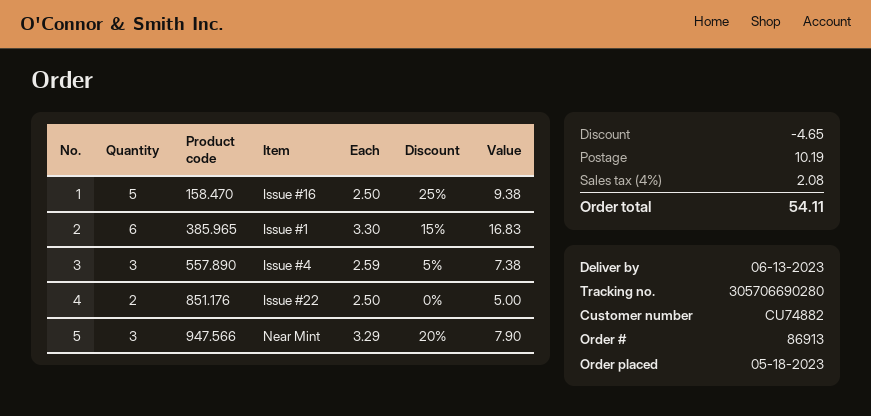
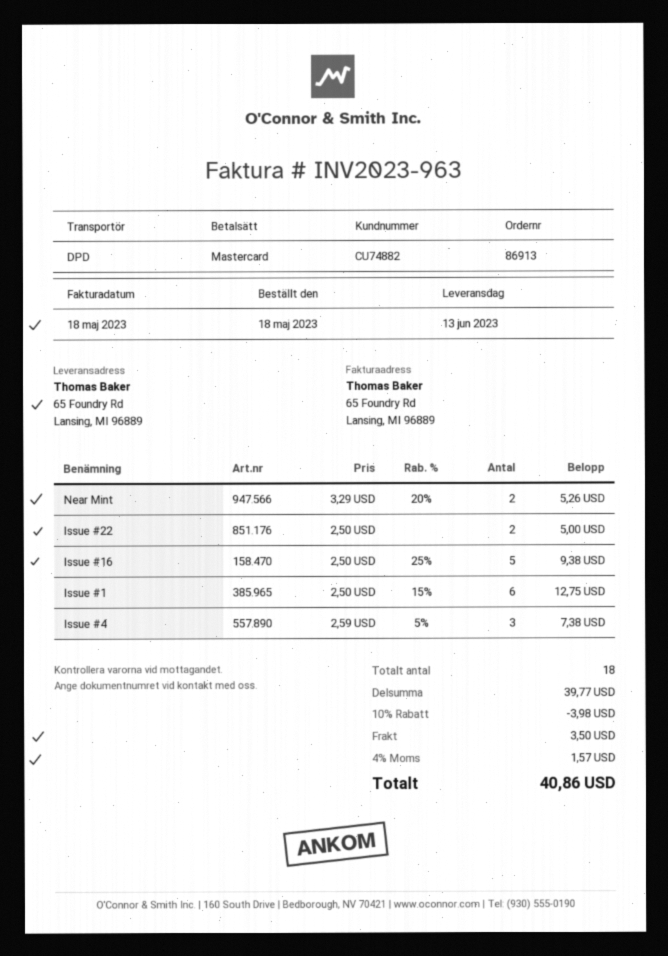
Issue #1: 6 x 3.30 - 15% = 16.83 -> 6 x 2.50 - 15% = 12.75
Near Mint: 3 x 3.29 - 20% = 7.90 -> 2 x 3.29 - 20% = 5.26
discount: 4.65 -> 3.98
shipping: 10.19 -> 3.50
tax: 4% = 2.08 -> 4% = 1.57
total: 54.11 -> 40.86

